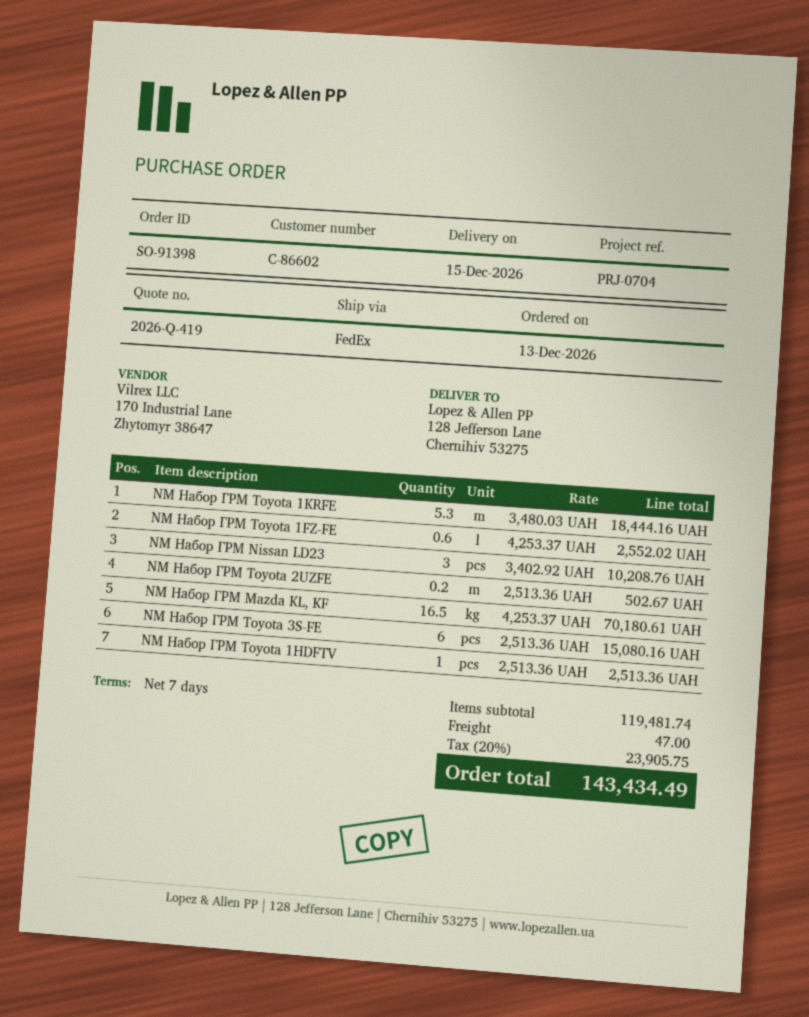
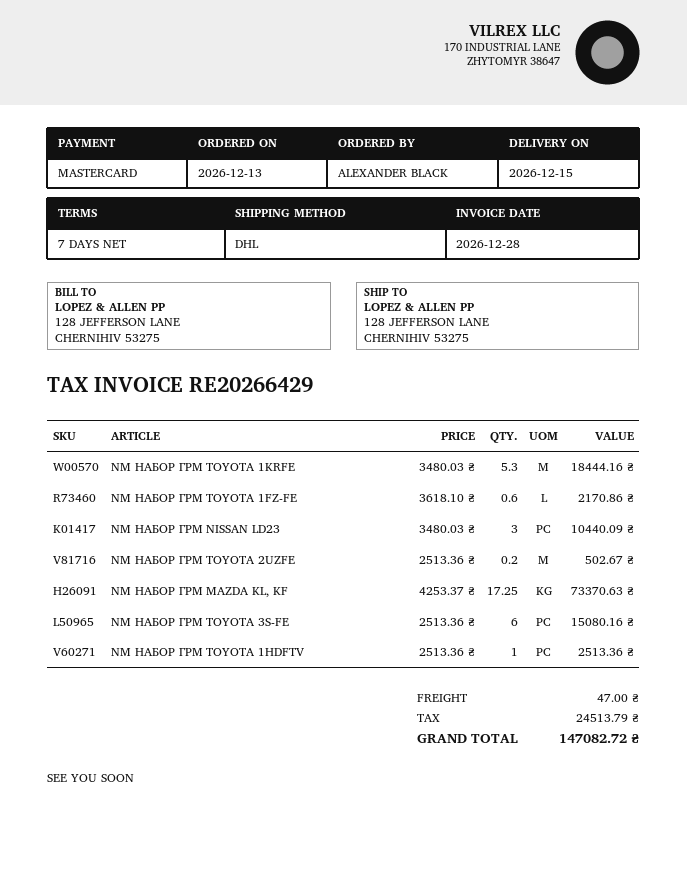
shipping method: FedEx -> DHL
NM Набор ГРМ Toyota 1FZ-FE: 0.6 x 4253.37 = 2552.02 -> 0.6 x 3618.10 = 2170.86
NM Набор ГРМ Nissan LD23: 3 x 3402.92 = 10208.76 -> 3 x 3480.03 = 10440.09
NM Набор ГРМ Mazda KL, KF: 16.5 x 4253.37 = 70180.61 -> 17.25 x 4253.37 = 73370.63
tax: 23905.75 -> 24513.79
total: 143434.49 -> 147082.72

